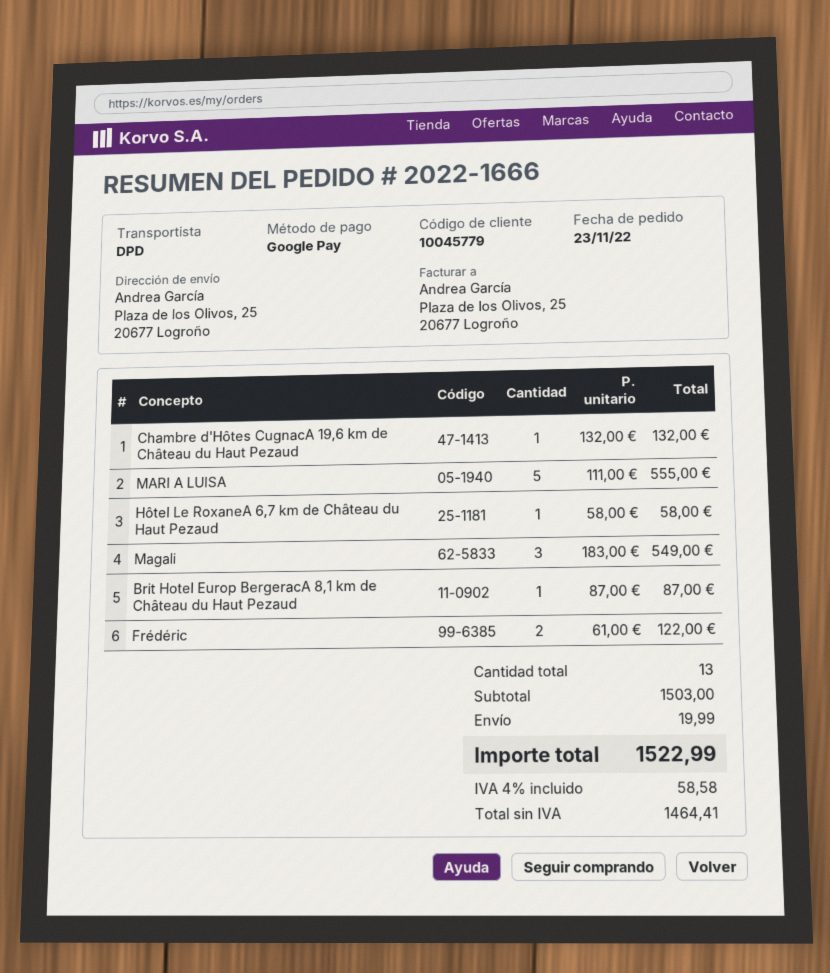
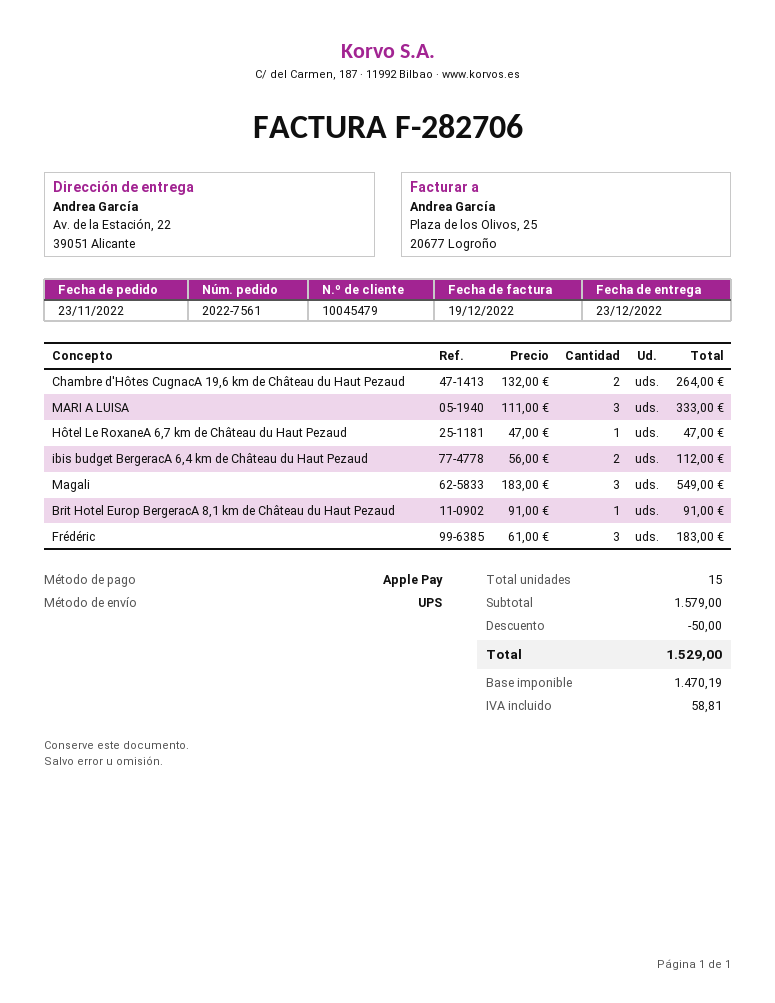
order number: 2022-1666 -> 2022-7561
customer number: 10045779 -> 10045479
payment method: Google Pay -> Apple Pay
shipping method: DPD -> UPS
ship to: Plaza de los Olivos, 25, 20677 Logroño -> Av. de la Estación, 22, 39051 Alicante
Chambre d'Hôtes CugnacA 19,6 km de Château du Haut Pezaud: 1 x 132.00 = 132.00 -> 2 x 132.00 = 264.00
MARI A LUISA: 5 x 111.00 = 555.00 -> 3 x 111.00 = 333.00
Hôtel Le RoxaneA 6,7 km de Château du Haut Pezaud: 1 x 58.00 = 58.00 -> 1 x 47.00 = 47.00
Brit Hotel Europ BergeracA 8,1 km de Château du Haut Pezaud: 1 x 87.00 = 87.00 -> 1 x 91.00 = 91.00
Frédéric: 2 x 61.00 = 122.00 -> 3 x 61.00 = 183.00
ibis budget BergeracA 6,4 km de Château du Haut Pezaud: none -> 2 x 56.00 = 112.00
total quantity: 13 -> 15
subtotal: 1503.00 -> 1579.00
discount: none -> 50.00
shipping: 19.99 -> none
net: 1464.41 -> 1470.19
tax: 58.58 -> 58.81
total: 1522.99 -> 1529.00

